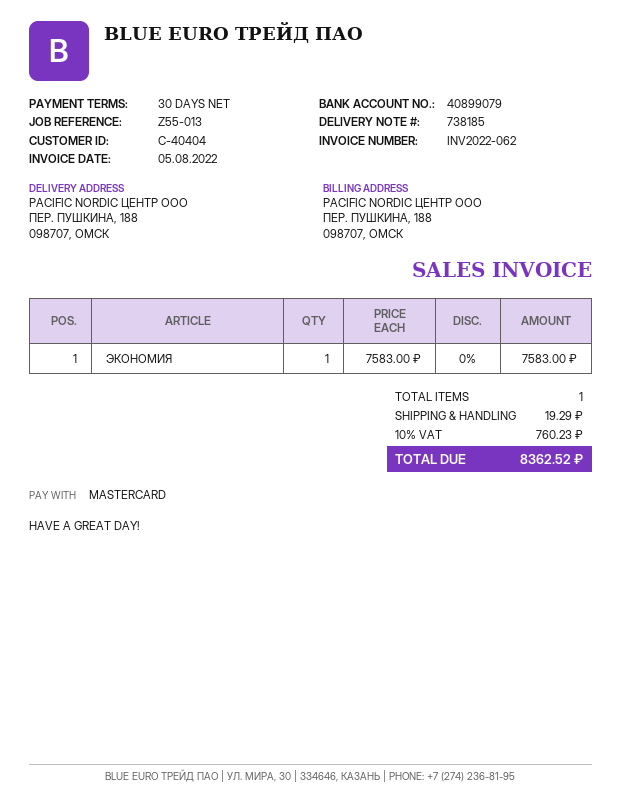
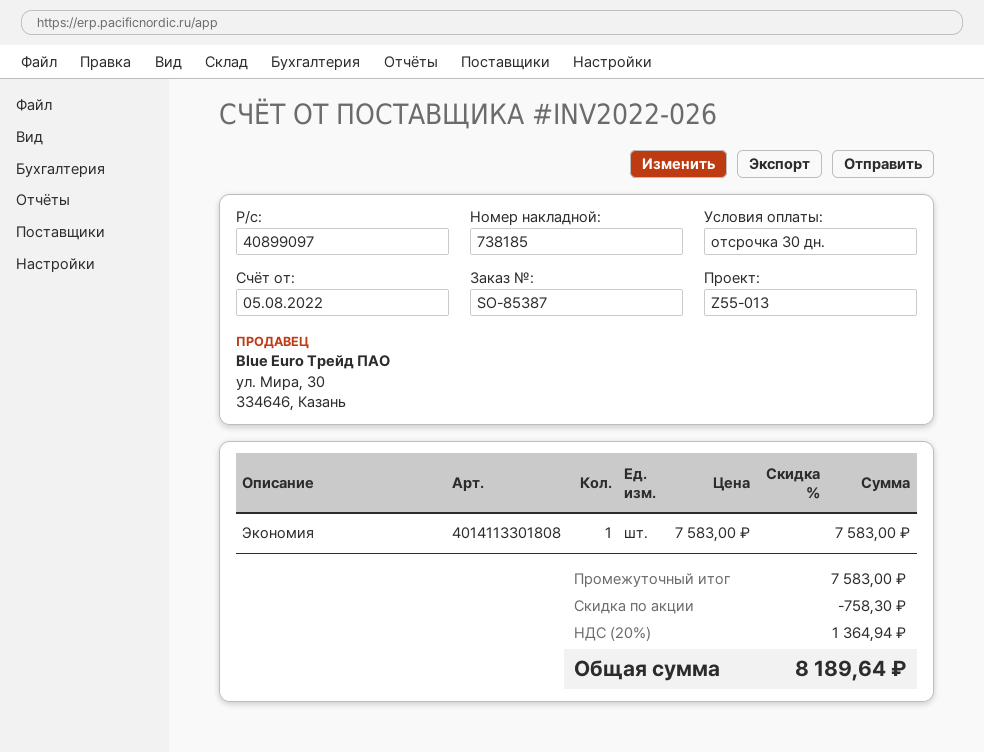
invoice number: INV2022-062 -> INV2022-026
bank account: 40899079 -> 40899097
discount: none -> 758.30
shipping: 19.29 -> none
tax: 10% = 760.23 -> 20% = 1364.94
total: 8362.52 -> 8189.64

